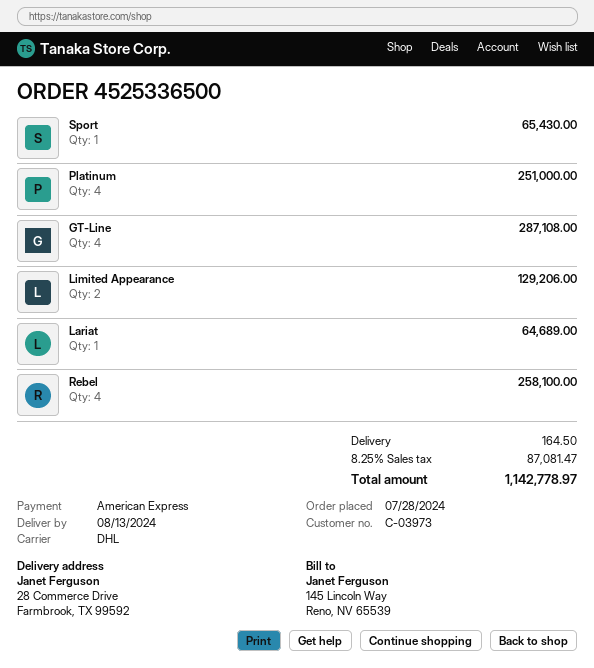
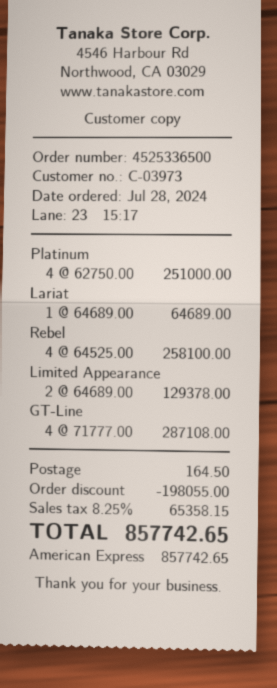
Sport: 1 for 65430.00 -> none
Limited Appearance: 2 for 129206.00 -> 2 for 129378.00
discount: none -> 198055.00
tax: 8.25% = 87081.47 -> 8.25% = 65358.15
total: 1142778.97 -> 857742.65

